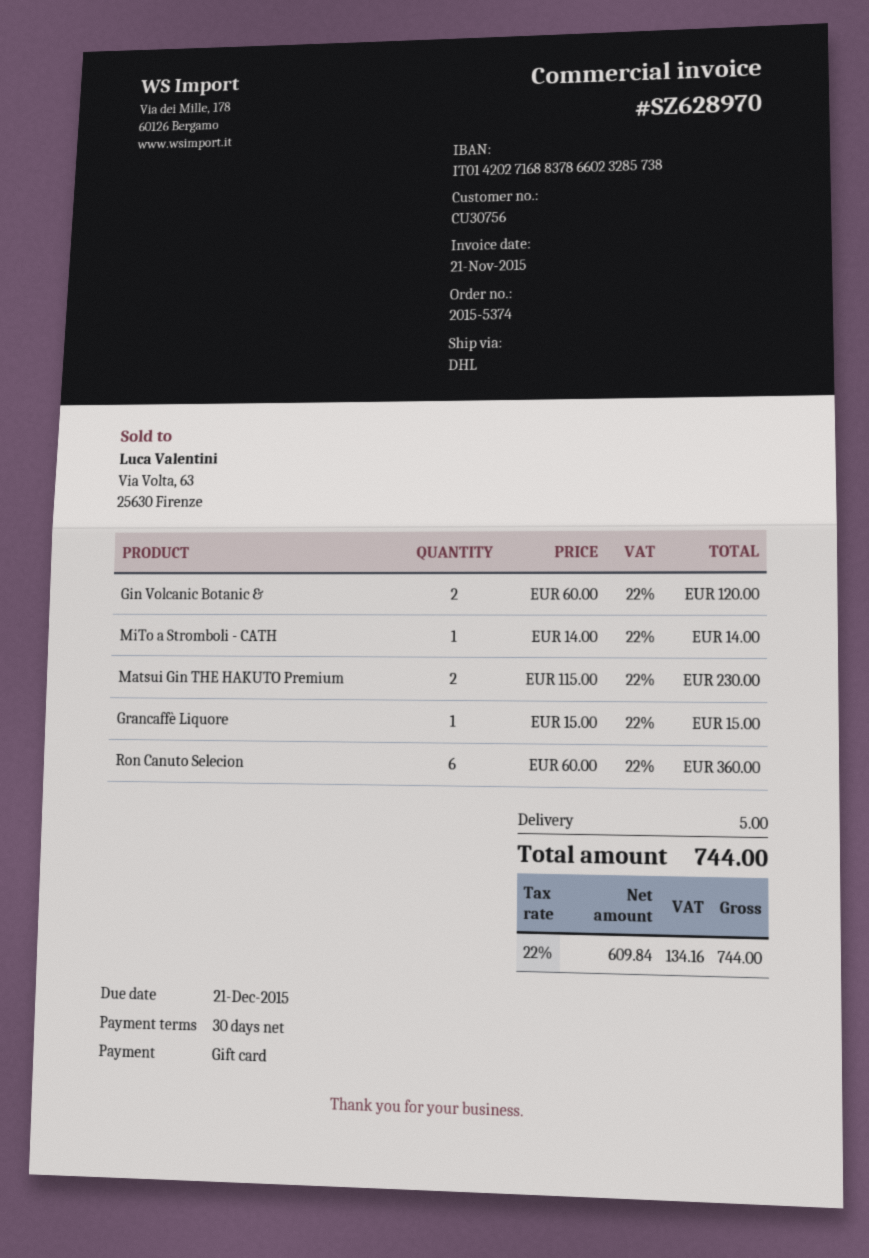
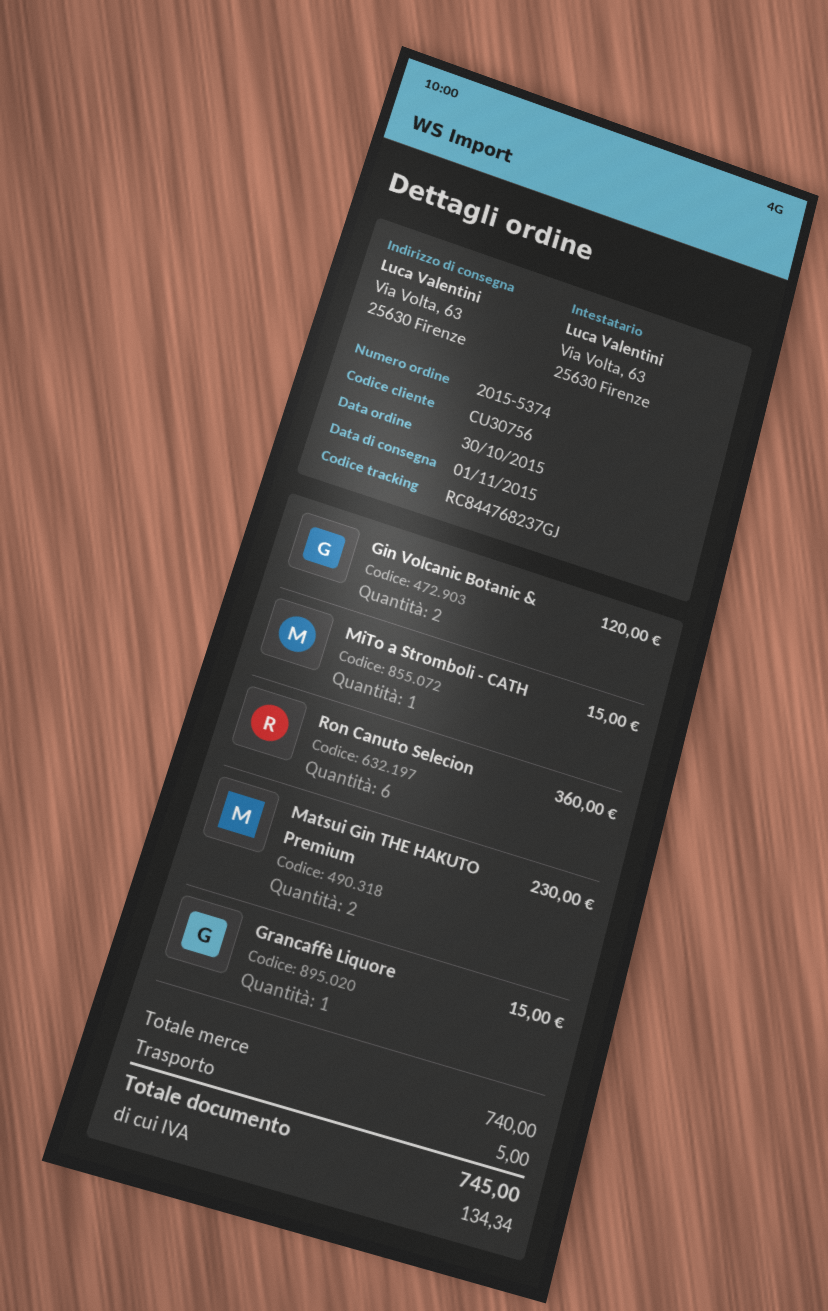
MiTo a Stromboli - CATH: 1 for 14.00 -> 1 for 15.00
tax: 134.16 -> 134.34
total: 744.00 -> 745.00

